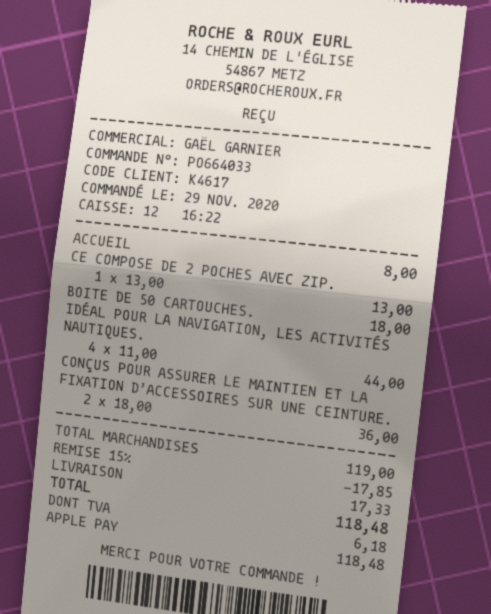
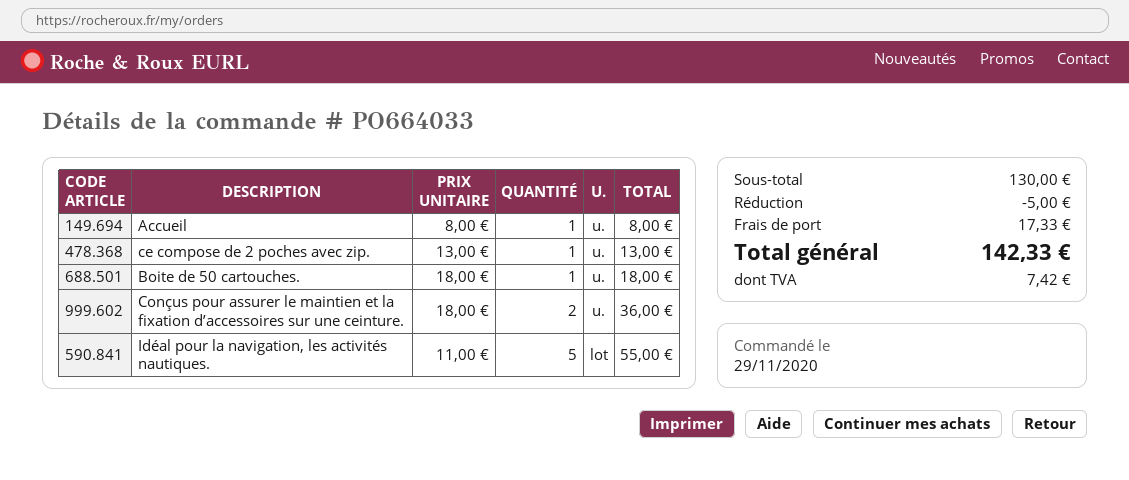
IDÉAL POUR LA NAVIGATION, LES ACTIVITÉS NAUTIQUES.: 4 x 11.00 = 44.00 -> 5 x 11.00 = 55.00
subtotal: 119.00 -> 130.00
discount: 17.85 -> 5.00
tax: 6.18 -> 7.42
total: 118.48 -> 142.33

